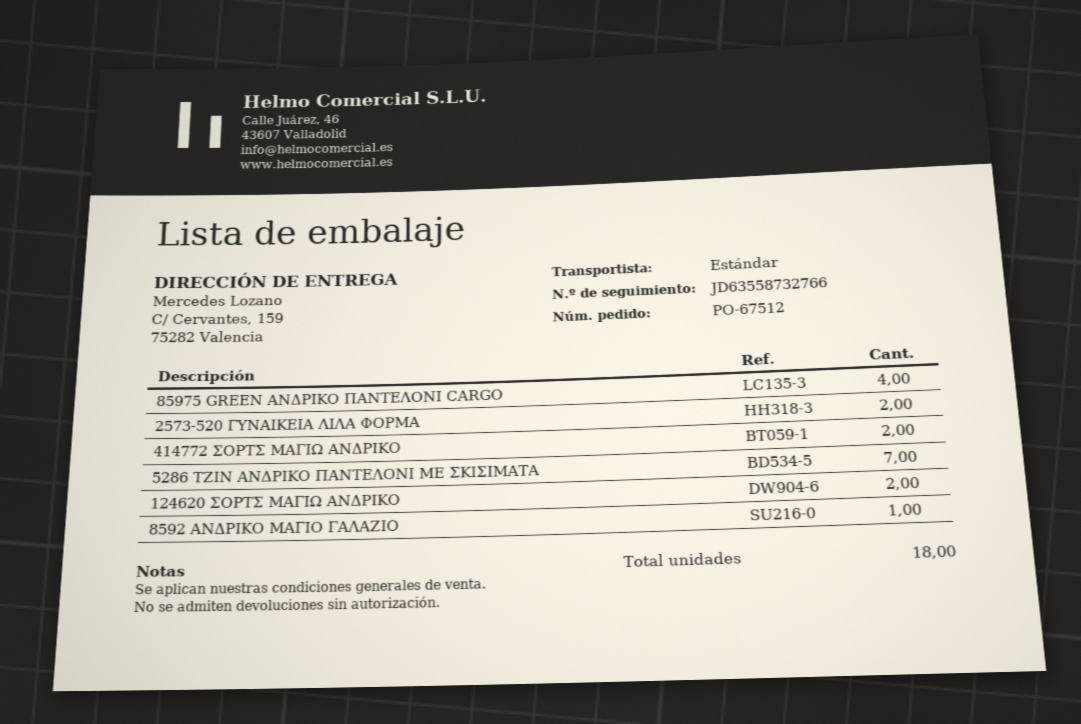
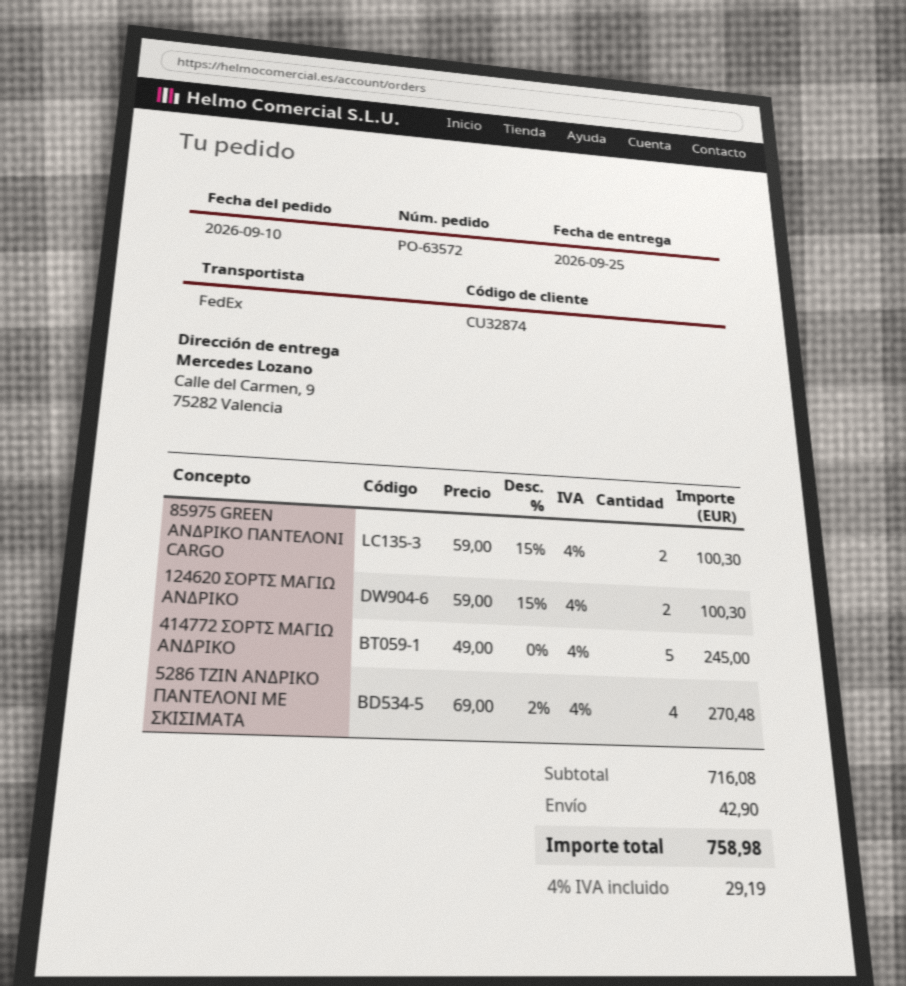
order number: PO-67512 -> PO-63572
shipping method: standard -> FedEx
ship to: C/ Cervantes, 159, 75282 Valencia -> Calle del Carmen, 9, 75282 Valencia
85975 GREEN ΑΝΔΡΙΚΟ ΠΑΝΤΕΛΟΝΙ CARGO: 4 -> 2
2573-520 ΓΥΝΑΙΚΕΙΑ ΛΙΛΑ ΦΟΡΜΑ: 2 -> none
414772 ΣΟΡΤΣ ΜΑΓΙΩ ΑΝΔΡΙΚΟ: 2 -> 5
5286 ΤΖΙΝ ΑΝΔΡΙΚΟ ΠΑΝΤΕΛΟΝΙ ΜΕ ΣΚΙΣΙΜΑΤΑ: 7 -> 4
8592 ΑΝΔΡΙΚΟ ΜΑΓΙΟ ΓΑΛΑΖΙΟ: 1 -> none

